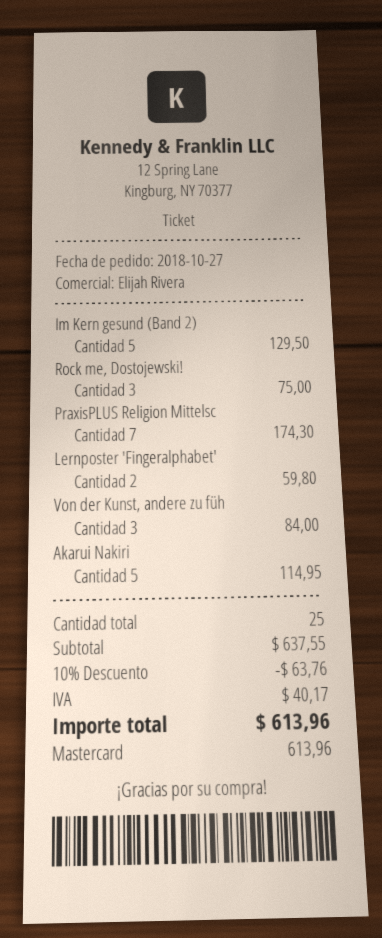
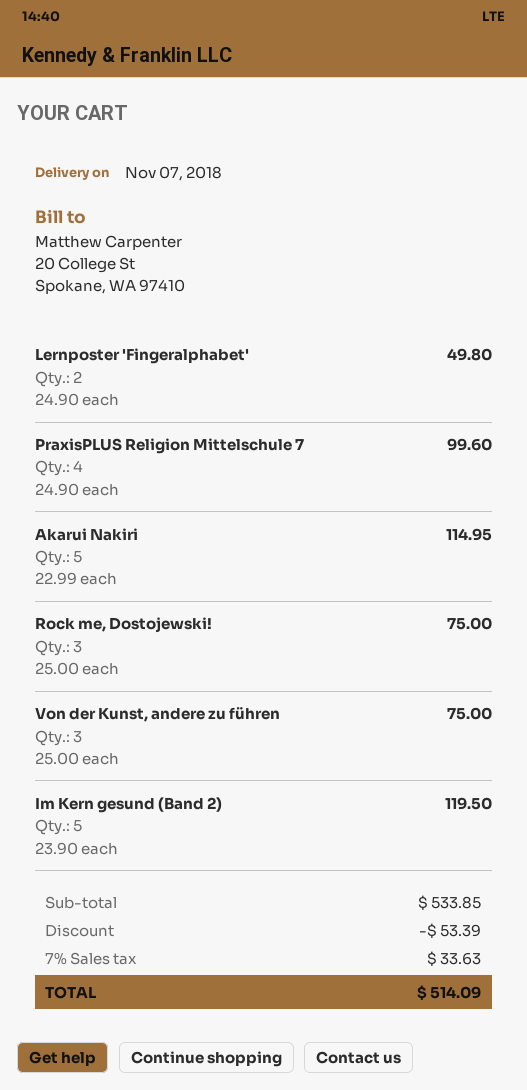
Im Kern gesund (Band 2): 5 for 129.50 -> 5 for 119.50
PraxisPLUS Religion Mittelsc: 7 for 174.30 -> 4 for 99.60
Lernposter 'Fingeralphabet': 2 for 59.80 -> 2 for 49.80
Von der Kunst, andere zu füh: 3 for 84.00 -> 3 for 75.00
subtotal: 637.55 -> 533.85
discount: 63.76 -> 53.39
tax: 40.17 -> 33.63
total: 613.96 -> 514.09

